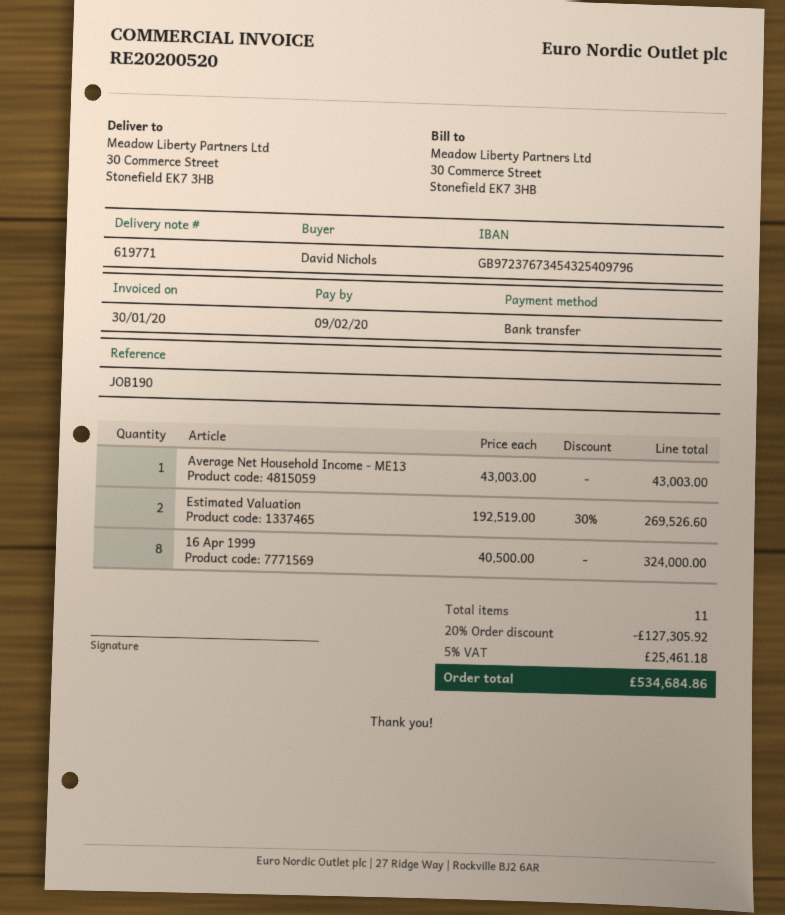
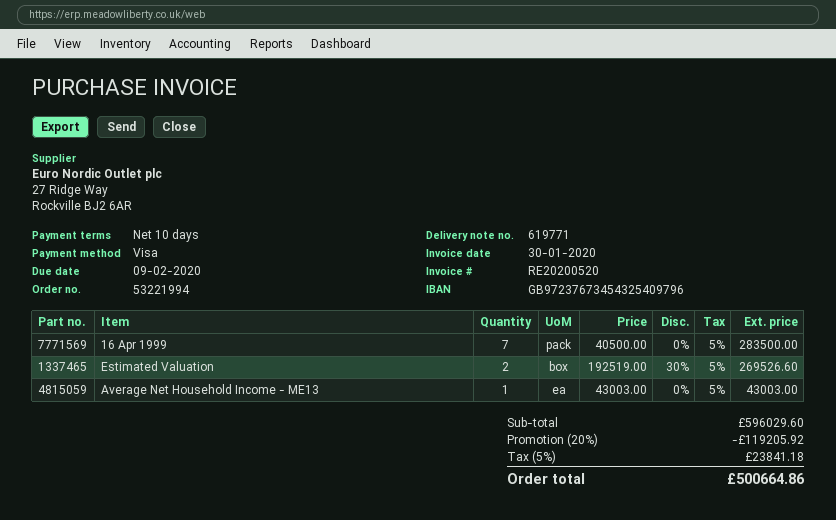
payment method: bank transfer -> Visa
16 Apr 1999: 8 x 40500.00 = 324000.00 -> 7 x 40500.00 = 283500.00
discount: 20% = 127305.92 -> 20% = 119205.92
tax: 5% = 25461.18 -> 5% = 23841.18
total: 534684.86 -> 500664.86

